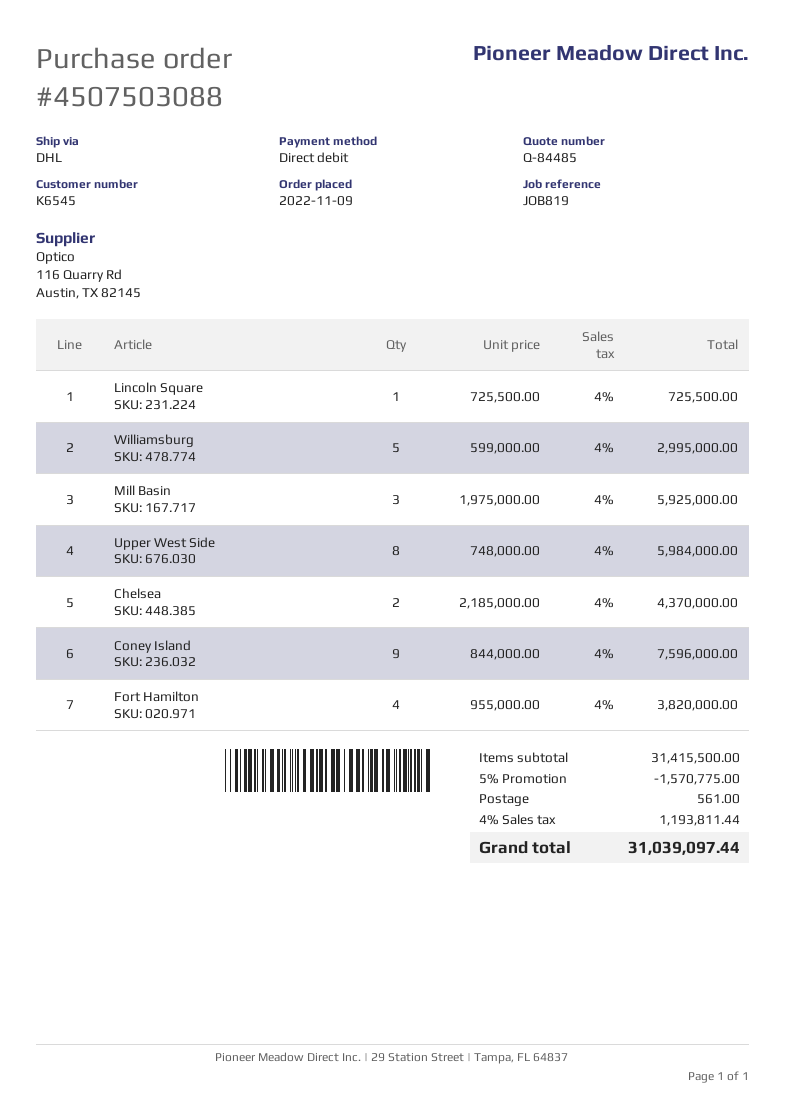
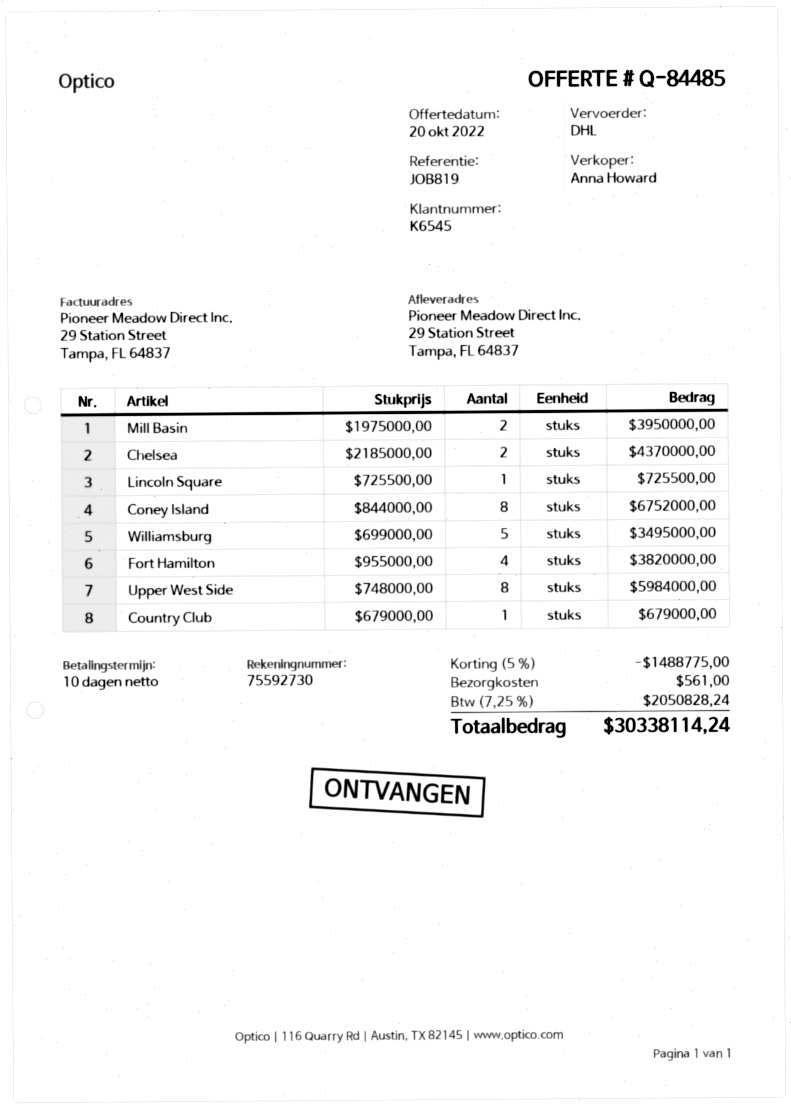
Williamsburg: 5 x 599000.00 = 2995000.00 -> 5 x 699000.00 = 3495000.00
Mill Basin: 3 x 1975000.00 = 5925000.00 -> 2 x 1975000.00 = 3950000.00
Coney Island: 9 x 844000.00 = 7596000.00 -> 8 x 844000.00 = 6752000.00
Country Club: none -> 1 x 679000.00 = 679000.00
discount: 5% = 1570775.00 -> 5% = 1488775.00
tax: 4% = 1193811.44 -> 7.25% = 2050828.24
total: 31039097.44 -> 30338114.24

